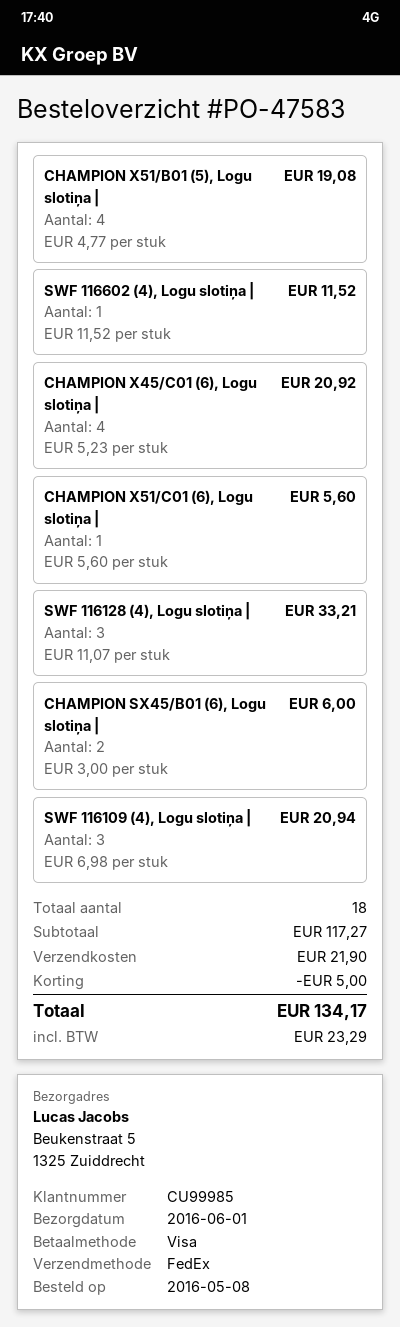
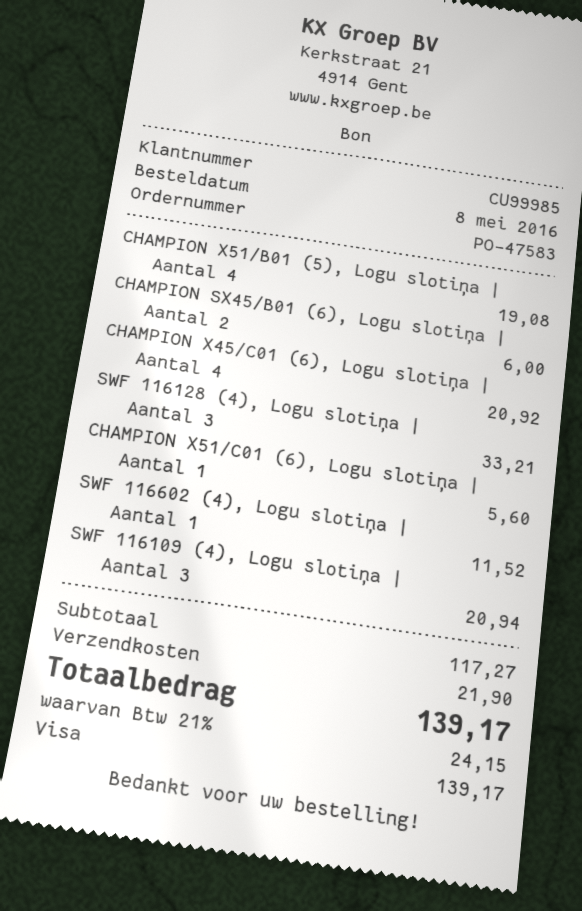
discount: 5.00 -> none
tax: 23.29 -> 24.15
total: 134.17 -> 139.17

